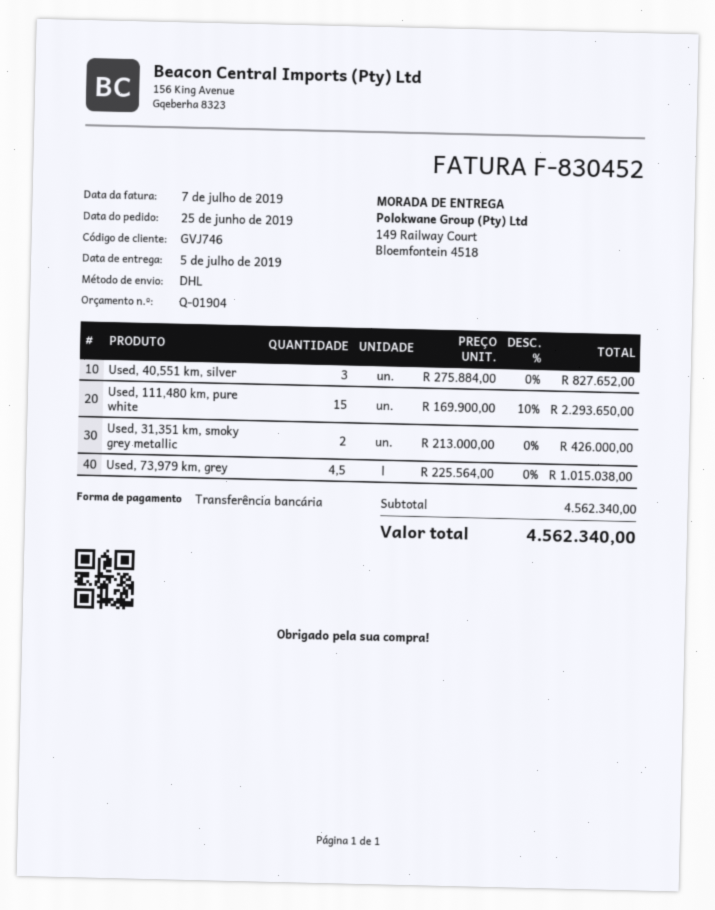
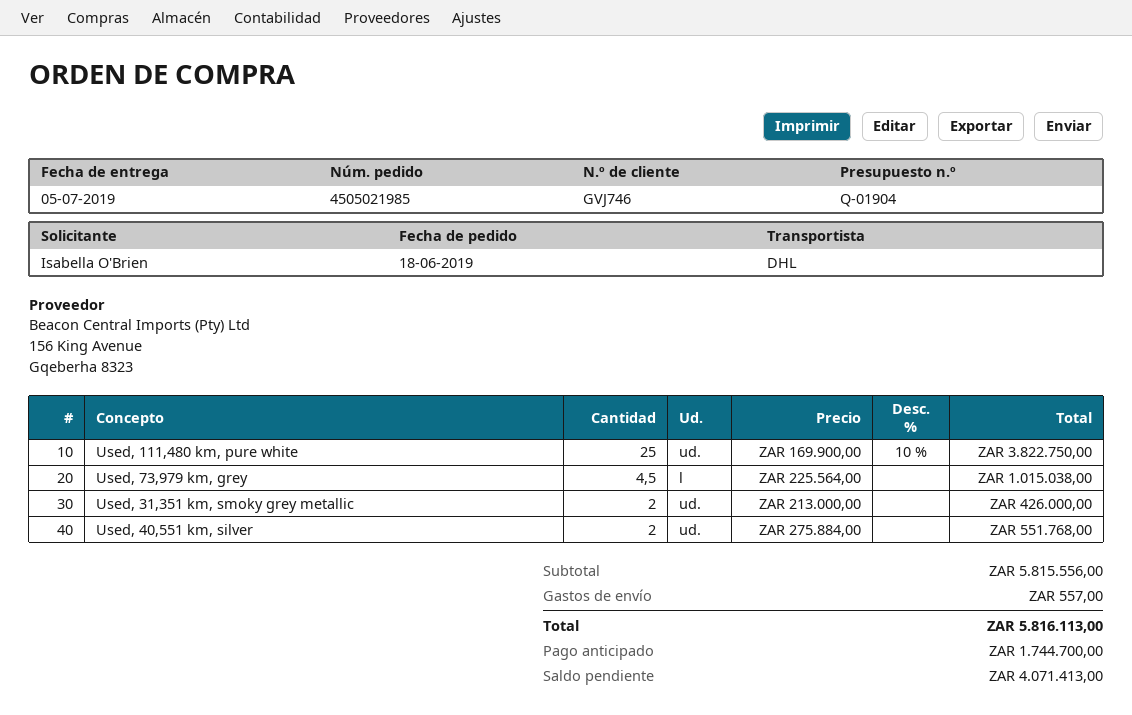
order date: 2019-06-25 -> 2019-06-18
Used, 40,551 km, silver: 3 x 275884.00 = 827652.00 -> 2 x 275884.00 = 551768.00
Used, 111,480 km, pure white: 15 x 169900.00 - 10% = 2293650.00 -> 25 x 169900.00 - 10% = 3822750.00
subtotal: 4562340.00 -> 5815556.00
shipping: none -> 557.00
total: 4562340.00 -> 5816113.00

